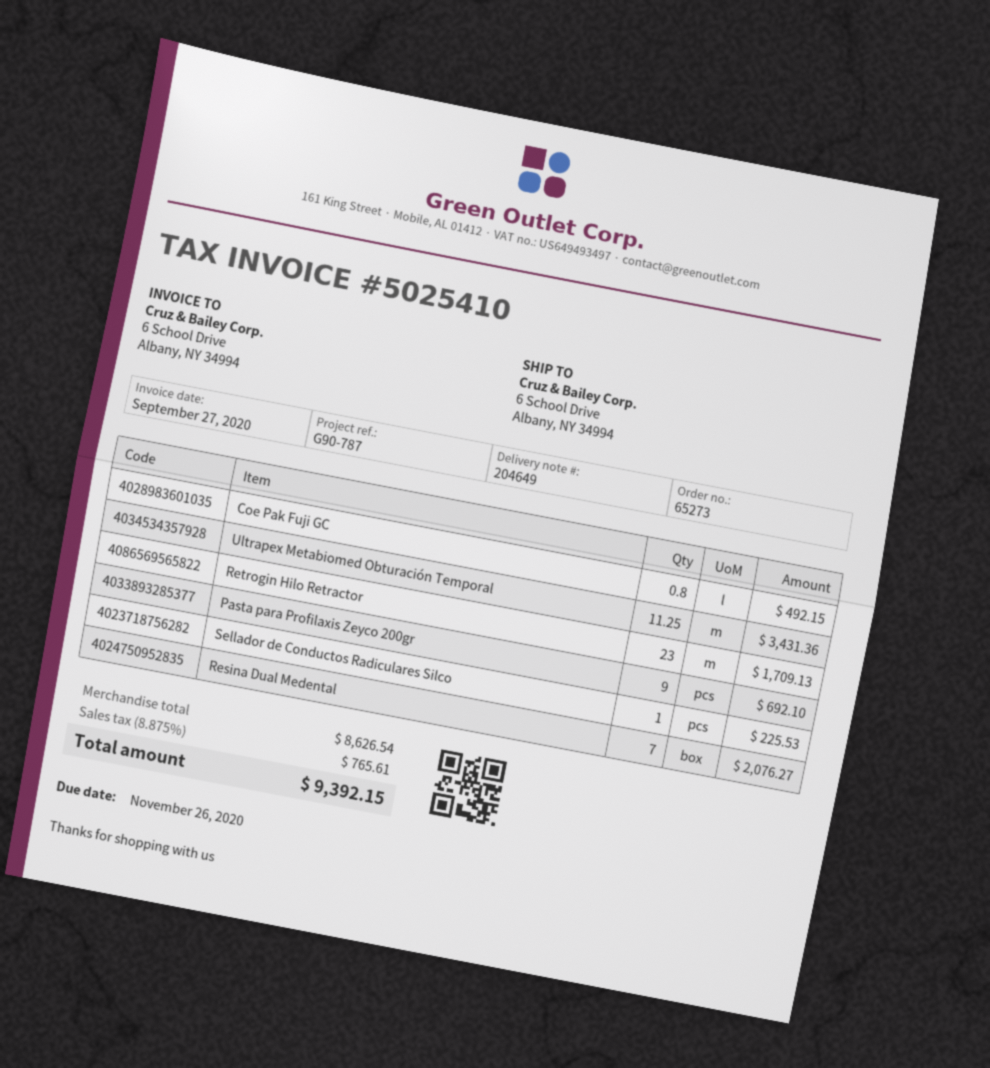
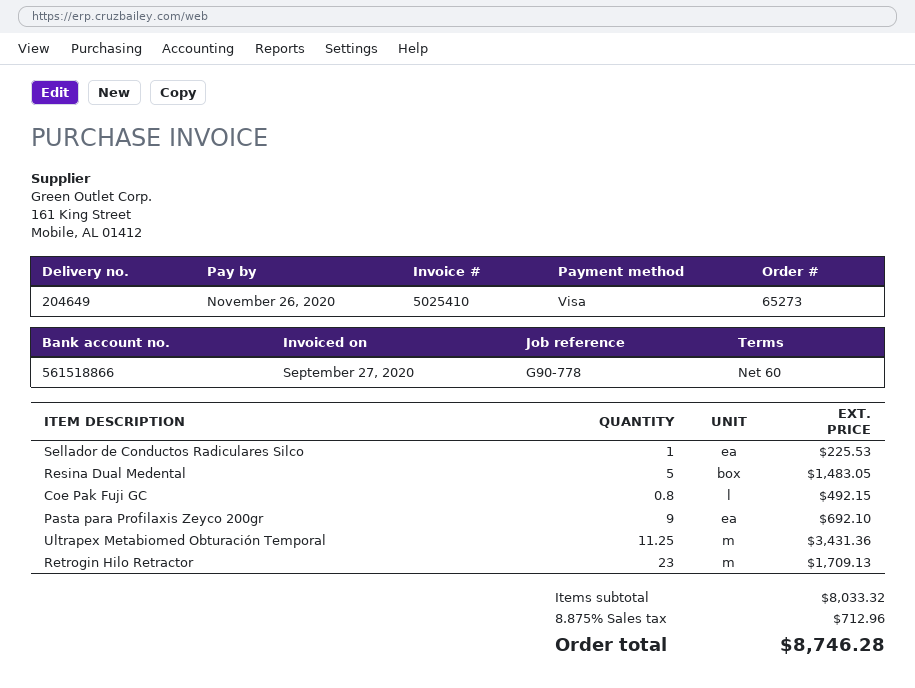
reference: G90-787 -> G90-778
Resina Dual Medental: 7 for 2076.27 -> 5 for 1483.05
subtotal: 8626.54 -> 8033.32
tax: 8.875% = 765.61 -> 8.875% = 712.96
total: 9392.15 -> 8746.28

